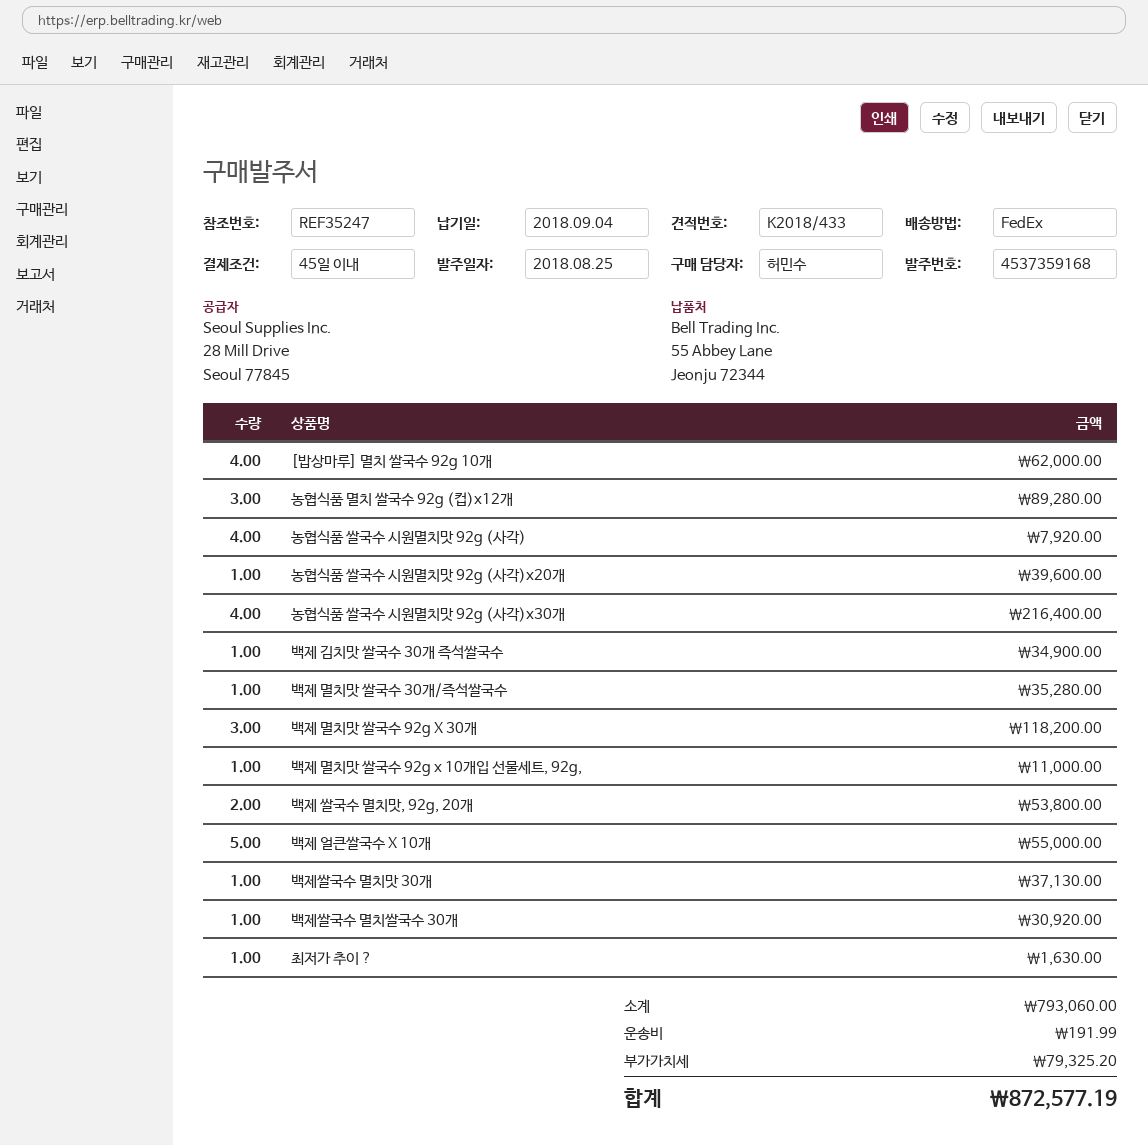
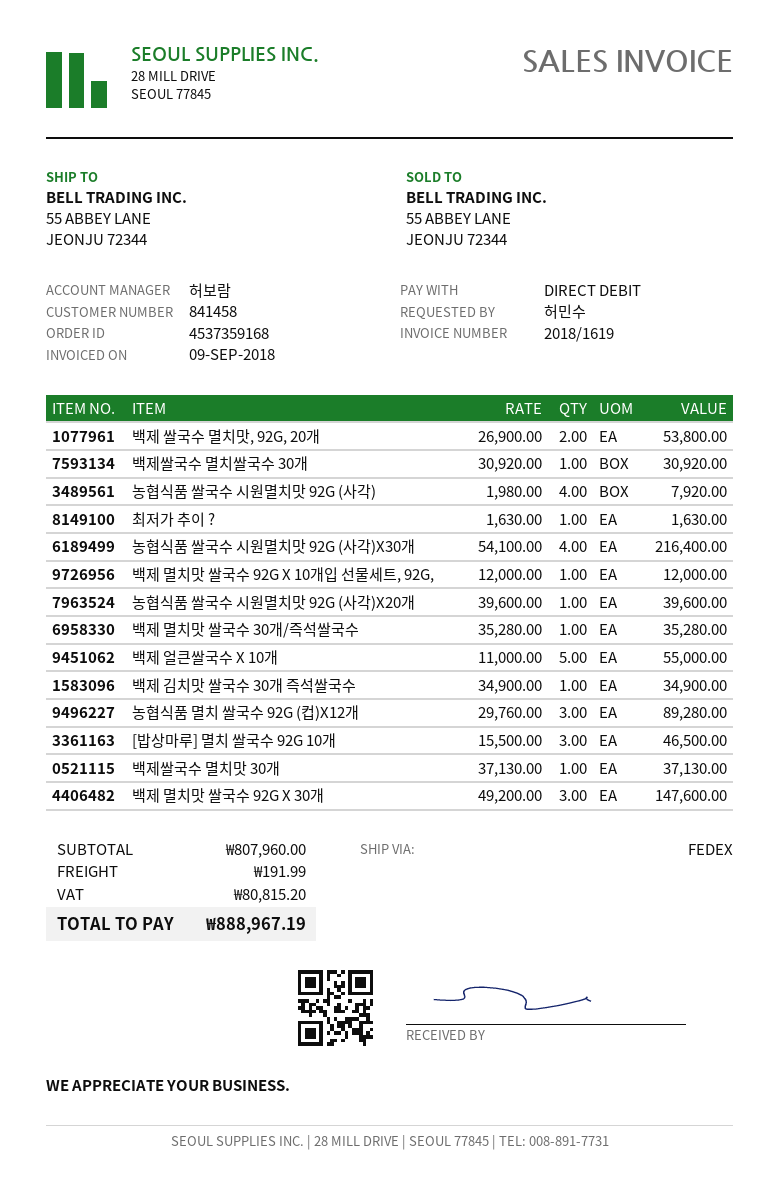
[밥상마루] 멸치 쌀국수 92g 10개: 4 for 62000.00 -> 3 for 46500.00
백제 멸치맛 쌀국수 92g X 30개: 3 for 118200.00 -> 3 for 147600.00
백제 멸치맛 쌀국수 92g x 10개입 선물세트, 92g,: 1 for 11000.00 -> 1 for 12000.00
subtotal: 793060.00 -> 807960.00
tax: 79325.20 -> 80815.20
total: 872577.19 -> 888967.19

